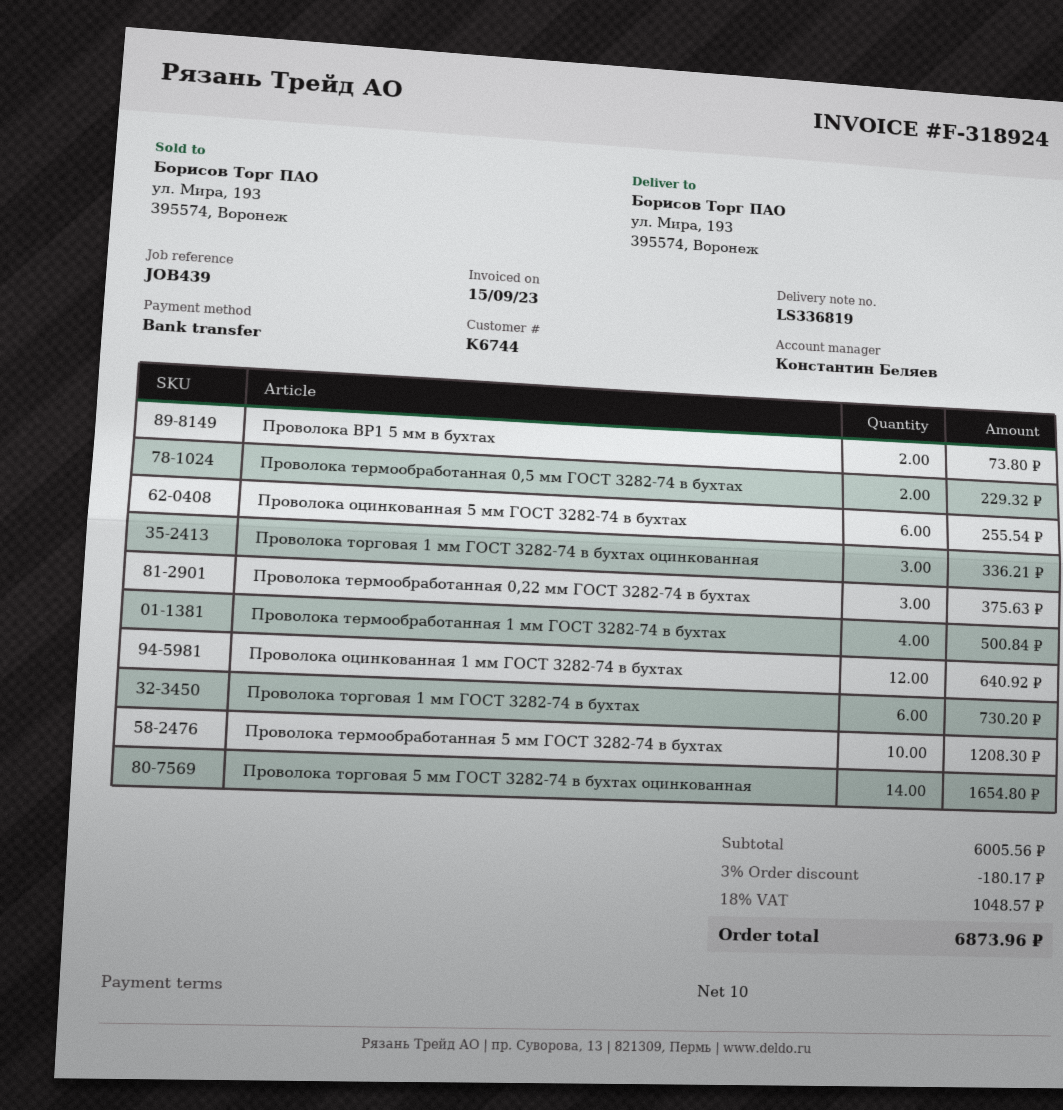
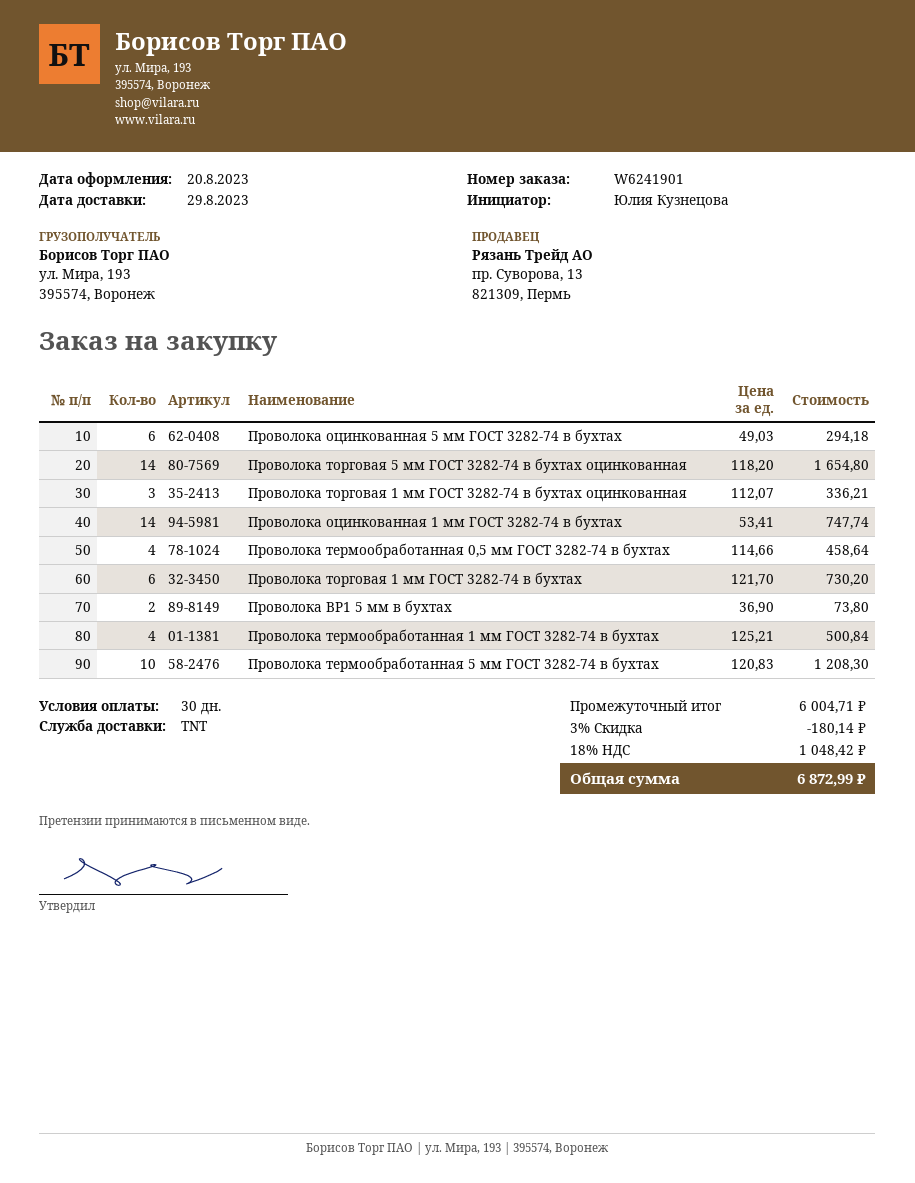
payment terms: 10 days -> 30 days
Проволока термообработанная 0,5 мм ГОСТ 3282-74 в бухтах: 2 for 229.32 -> 4 for 458.64
Проволока оцинкованная 5 мм ГОСТ 3282-74 в бухтах: 6 for 255.54 -> 6 for 294.18
Проволока термообработанная 0,22 мм ГОСТ 3282-74 в бухтах: 3 for 375.63 -> none
Проволока оцинкованная 1 мм ГОСТ 3282-74 в бухтах: 12 for 640.92 -> 14 for 747.74
subtotal: 6005.56 -> 6004.71
discount: 3% = 180.17 -> 3% = 180.14
tax: 18% = 1048.57 -> 18% = 1048.42
total: 6873.96 -> 6872.99

